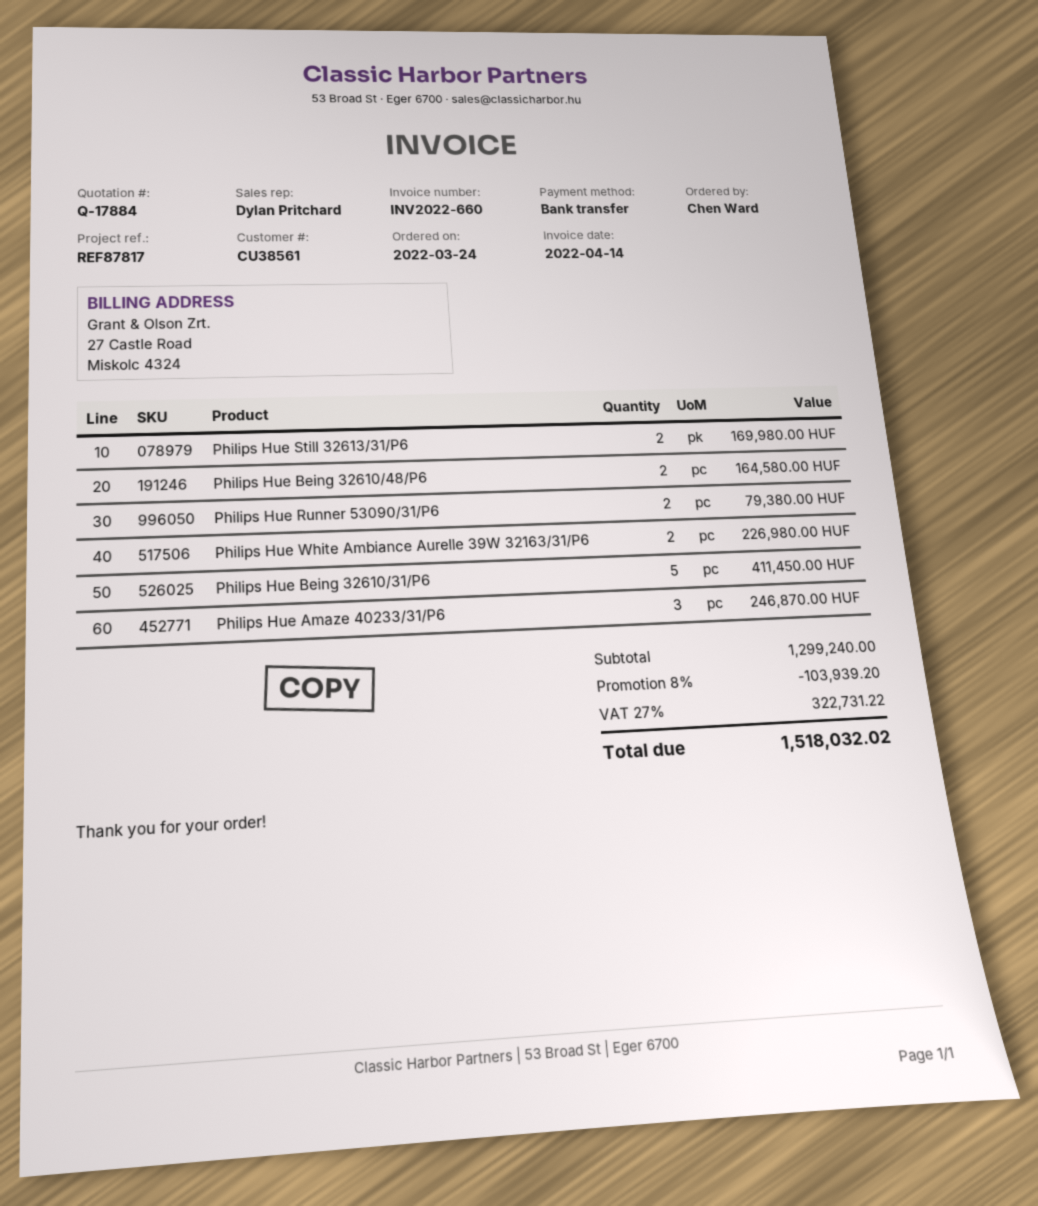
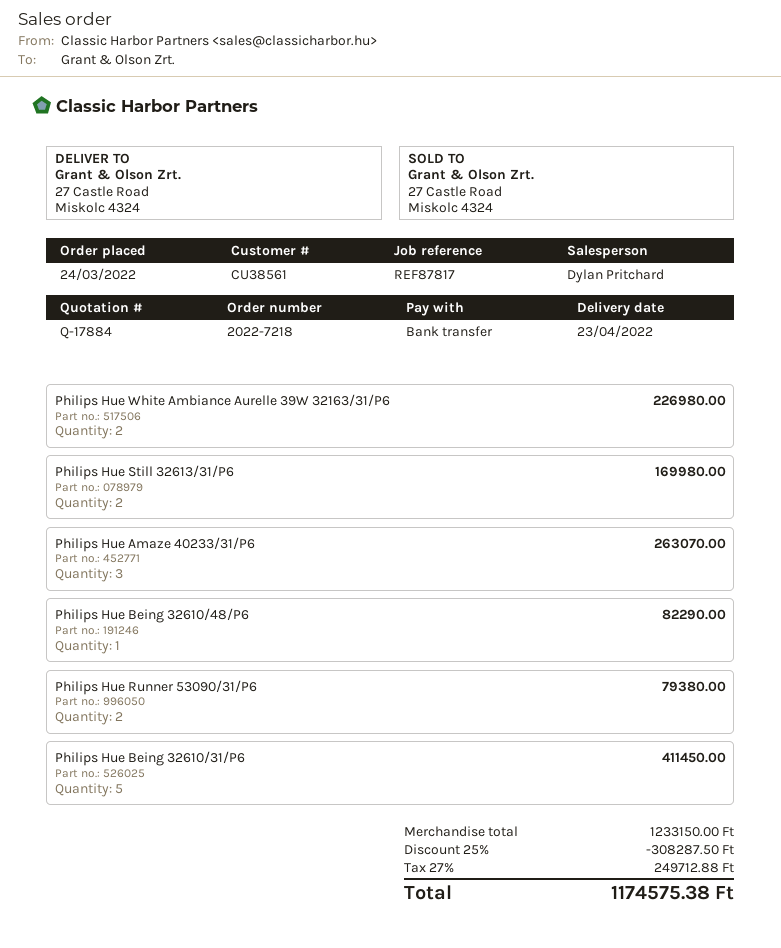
Philips Hue Being 32610/48/P6: 2 for 164580.00 -> 1 for 82290.00
Philips Hue Amaze 40233/31/P6: 3 for 246870.00 -> 3 for 263070.00
subtotal: 1299240.00 -> 1233150.00
discount: 8% = 103939.20 -> 25% = 308287.50
tax: 27% = 322731.22 -> 27% = 249712.88
total: 1518032.02 -> 1174575.38

